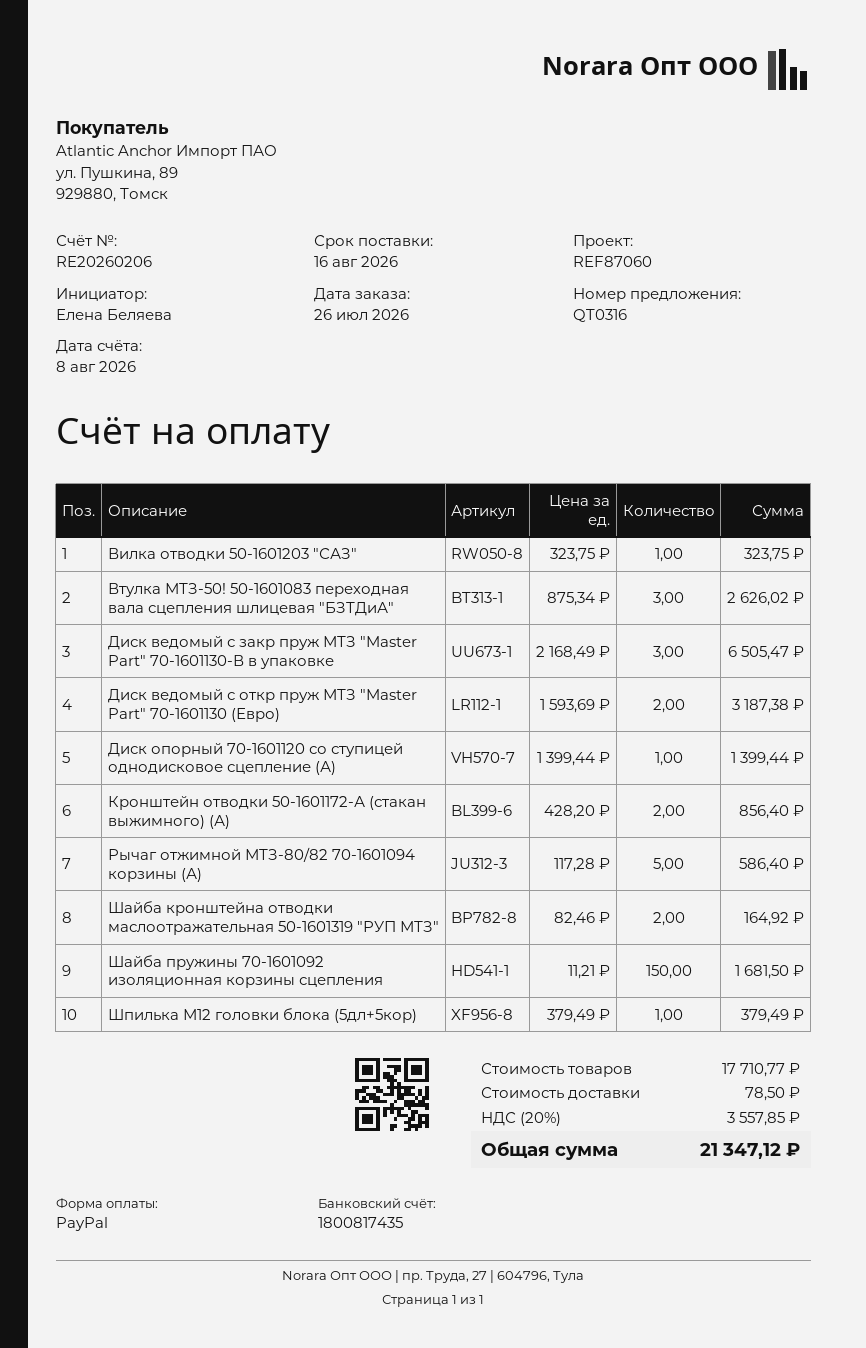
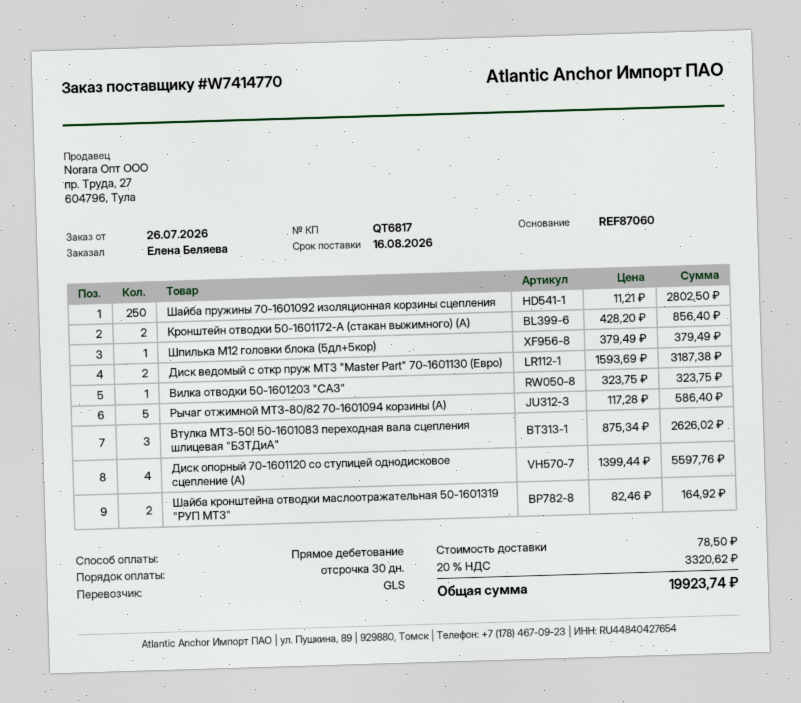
quote number: QT0316 -> QT6817
payment method: PayPal -> direct debit
Диск ведомый с закр пруж МТЗ "Master Part" 70-1601130-В в упаковке: 3 x 2168.49 = 6505.47 -> none
Диск опорный 70-1601120 со ступицей однодисковое сцепление (А): 1 x 1399.44 = 1399.44 -> 4 x 1399.44 = 5597.76
Шайба пружины 70-1601092 изоляционная корзины сцепления: 150 x 11.21 = 1681.50 -> 250 x 11.21 = 2802.50
tax: 20% = 3557.85 -> 20% = 3320.62
total: 21347.12 -> 19923.74

